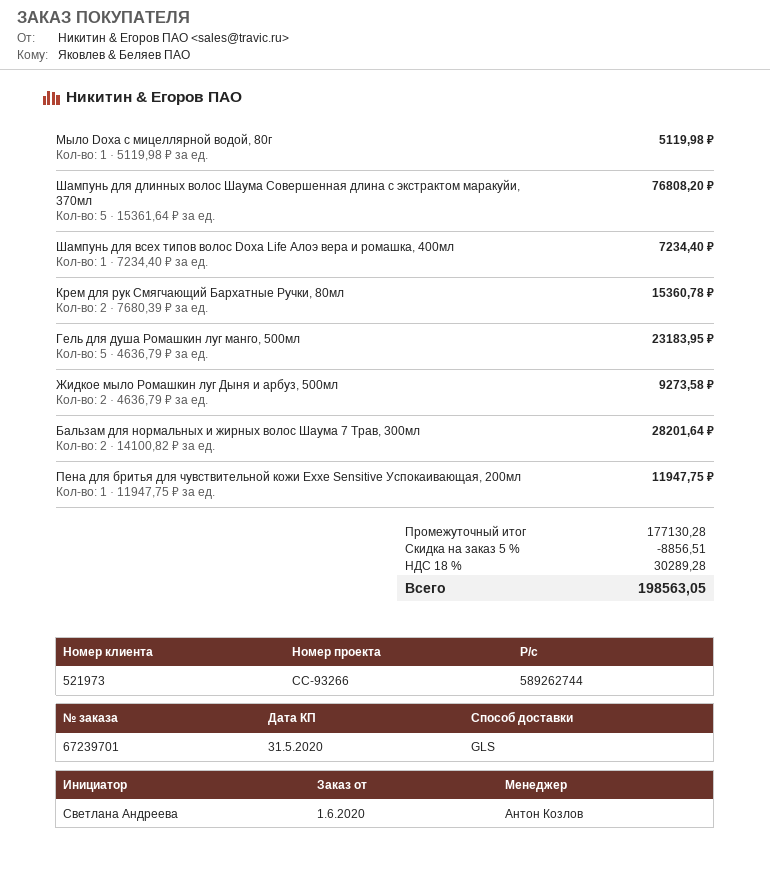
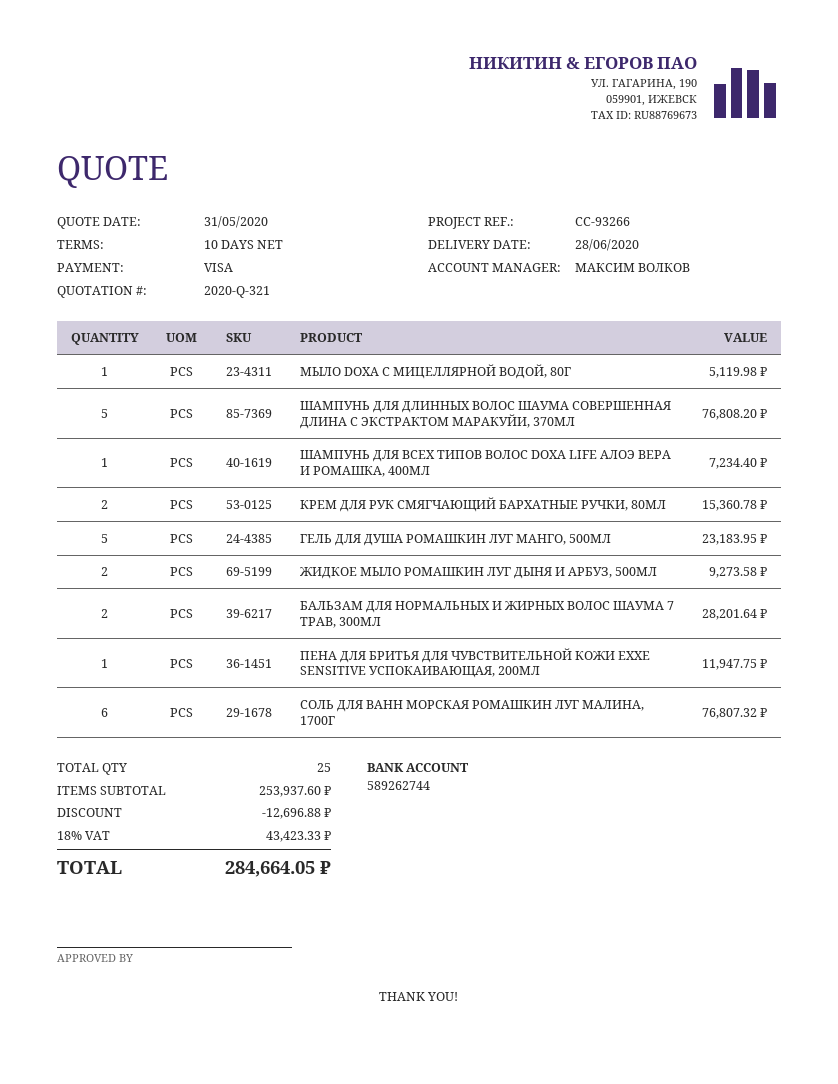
sales rep: Антон Козлов -> МАКСИМ ВОЛКОВ
СОЛЬ ДЛЯ ВАНН МОРСКАЯ РОМАШКИН ЛУГ МАЛИНА, 1700Г: none -> 6 for 76807.32
subtotal: 177130.28 -> 253937.60
discount: 8856.51 -> 12696.88
tax: 18% = 30289.28 -> 18% = 43423.33
total: 198563.05 -> 284664.05

